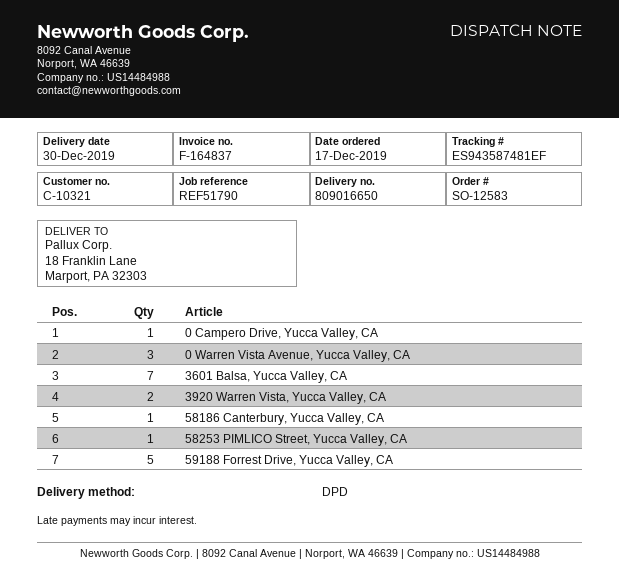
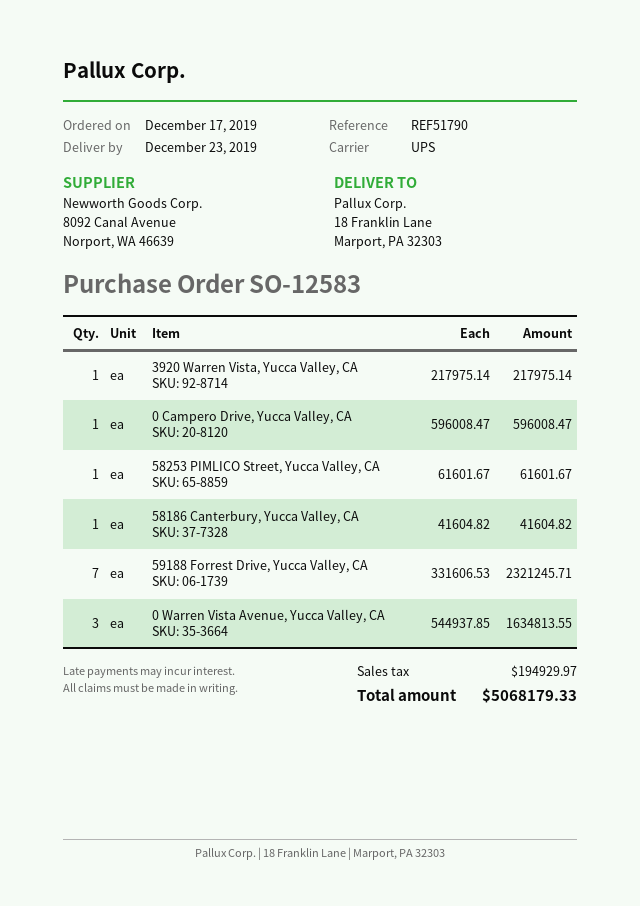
delivery date: 2019-12-30 -> 2019-12-23
shipping method: DPD -> UPS
3601 Balsa, Yucca Valley, CA: 7 -> none
3920 Warren Vista, Yucca Valley, CA: 2 -> 1
59188 Forrest Drive, Yucca Valley, CA: 5 -> 7

